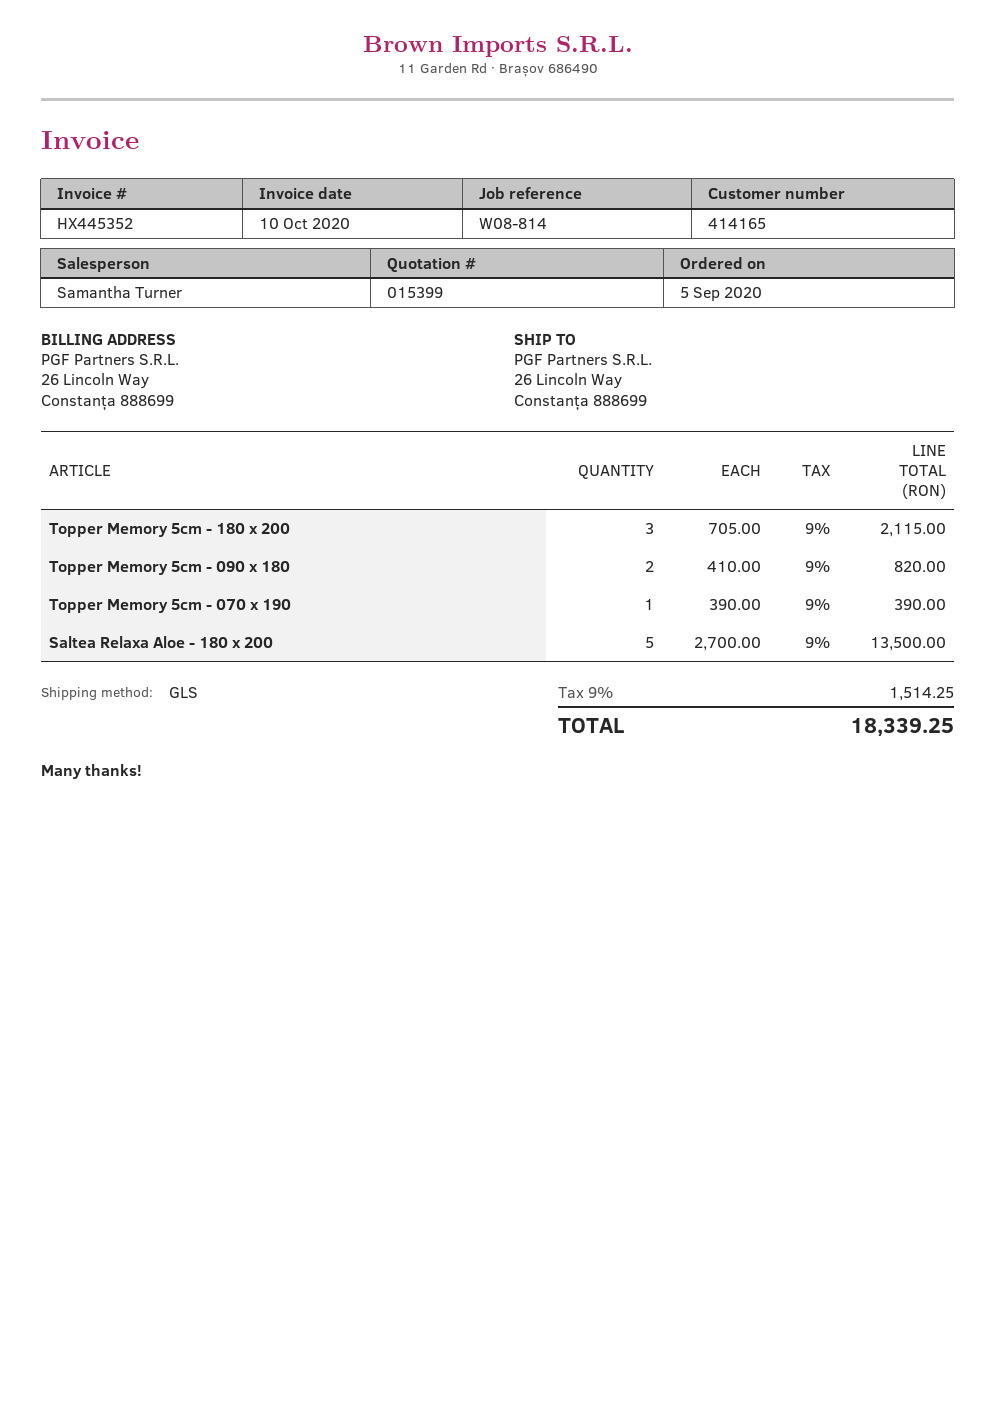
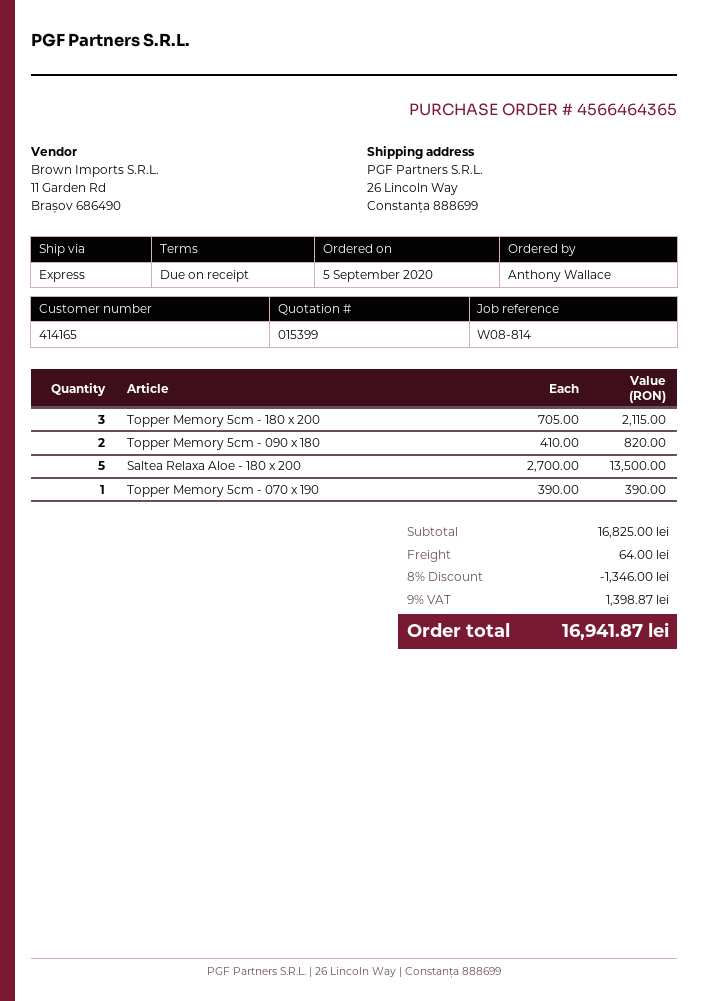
shipping method: GLS -> express
discount: none -> 8% = 1346.00
shipping: none -> 64.00
tax: 9% = 1514.25 -> 9% = 1398.87
total: 18339.25 -> 16941.87

